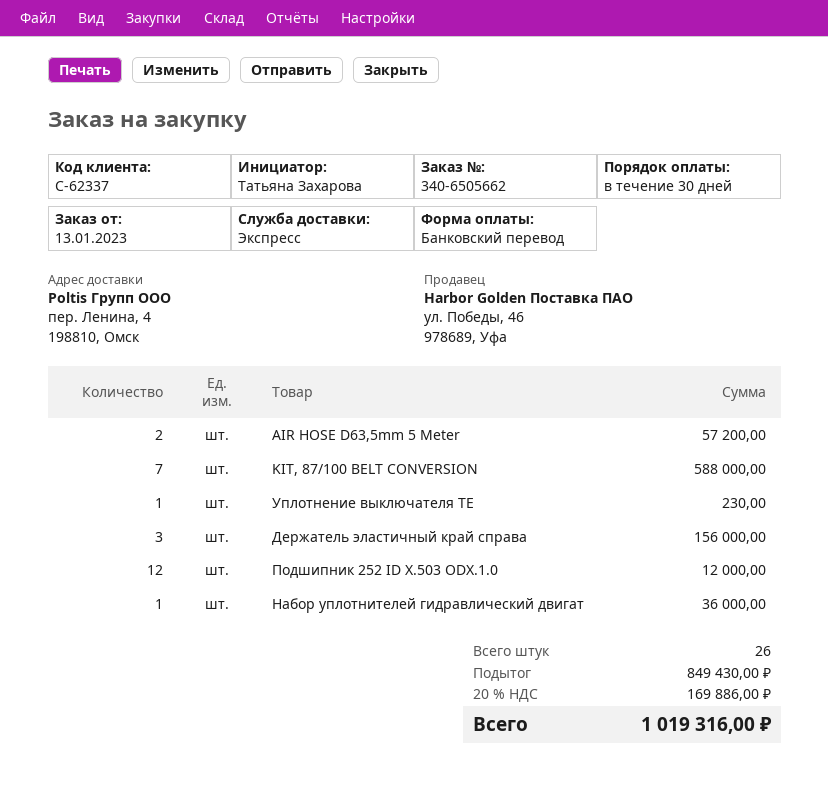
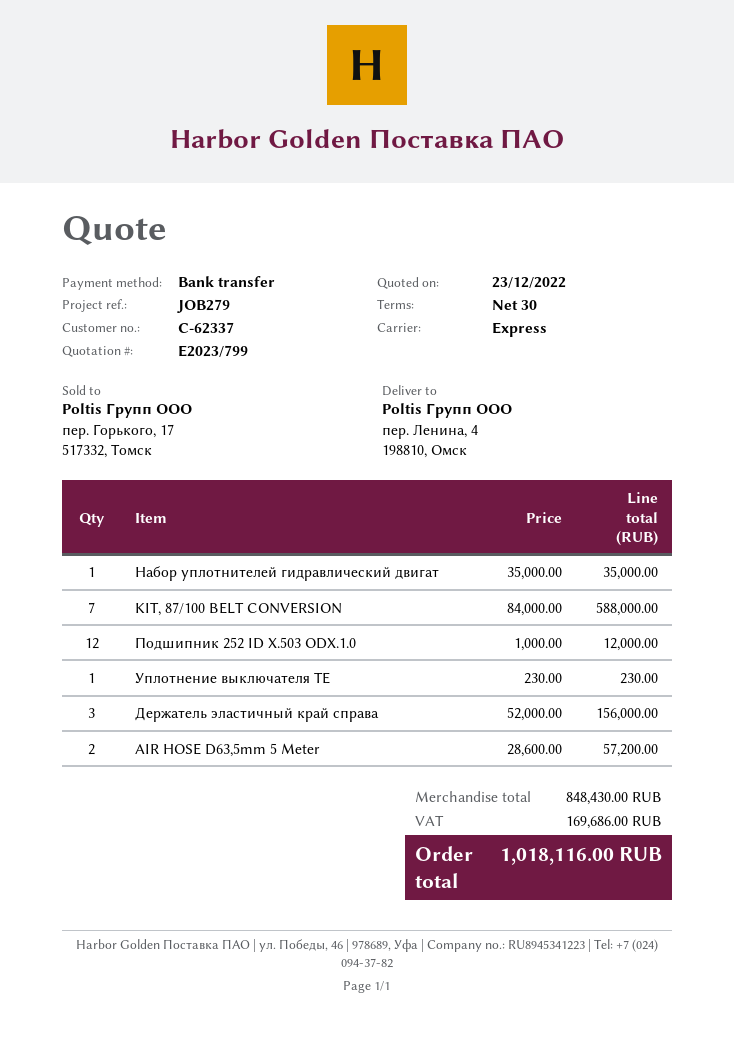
Набор уплотнителей гидравлический двигат: 1 for 36000.00 -> 1 for 35000.00
subtotal: 849430.00 -> 848430.00
tax: 169886.00 -> 169686.00
total: 1019316.00 -> 1018116.00

